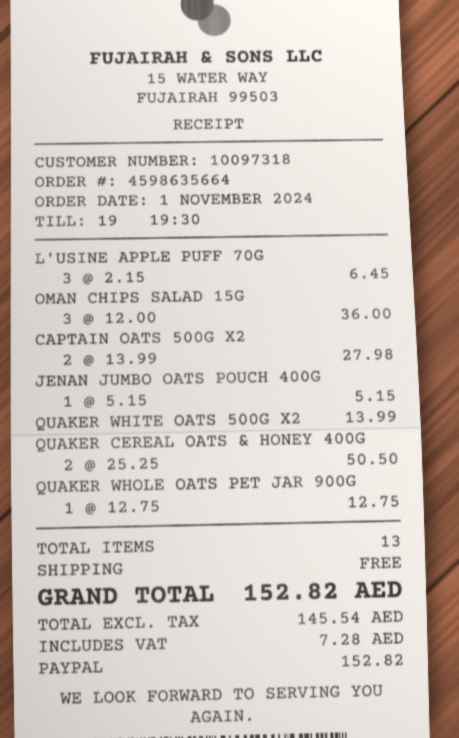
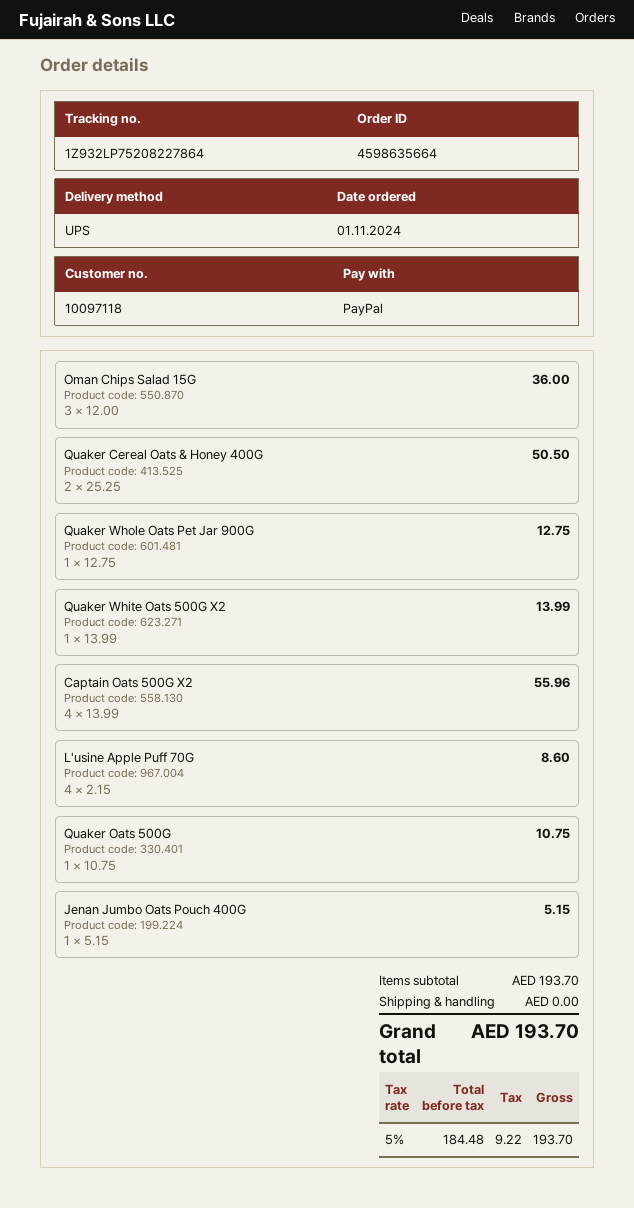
customer number: 10097318 -> 10097118
L'USINE APPLE PUFF 70G: 3 x 2.15 = 6.45 -> 4 x 2.15 = 8.60
CAPTAIN OATS 500G X2: 2 x 13.99 = 27.98 -> 4 x 13.99 = 55.96
Quaker Oats 500G: none -> 1 x 10.75 = 10.75
net: 145.54 -> 184.48
tax: 7.28 -> 9.22
total: 152.82 -> 193.70

